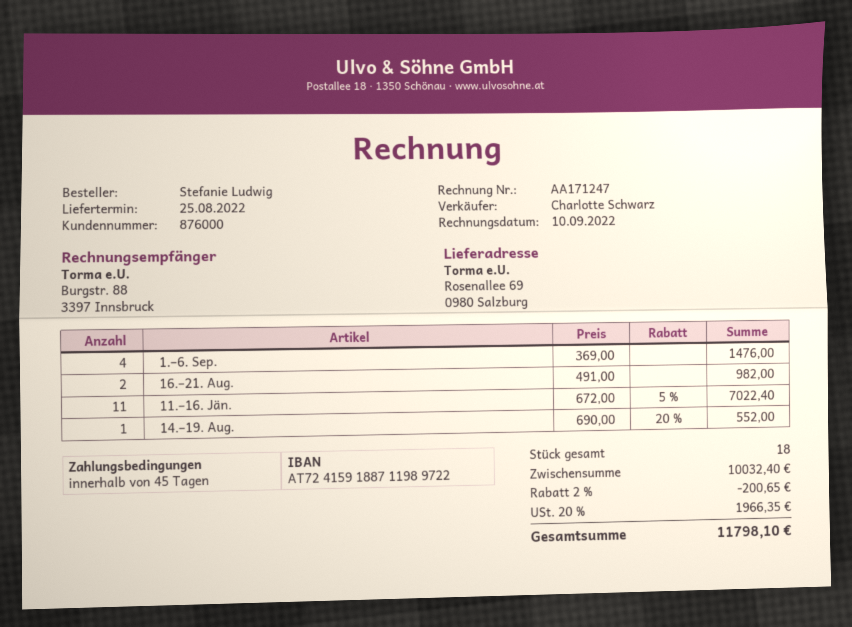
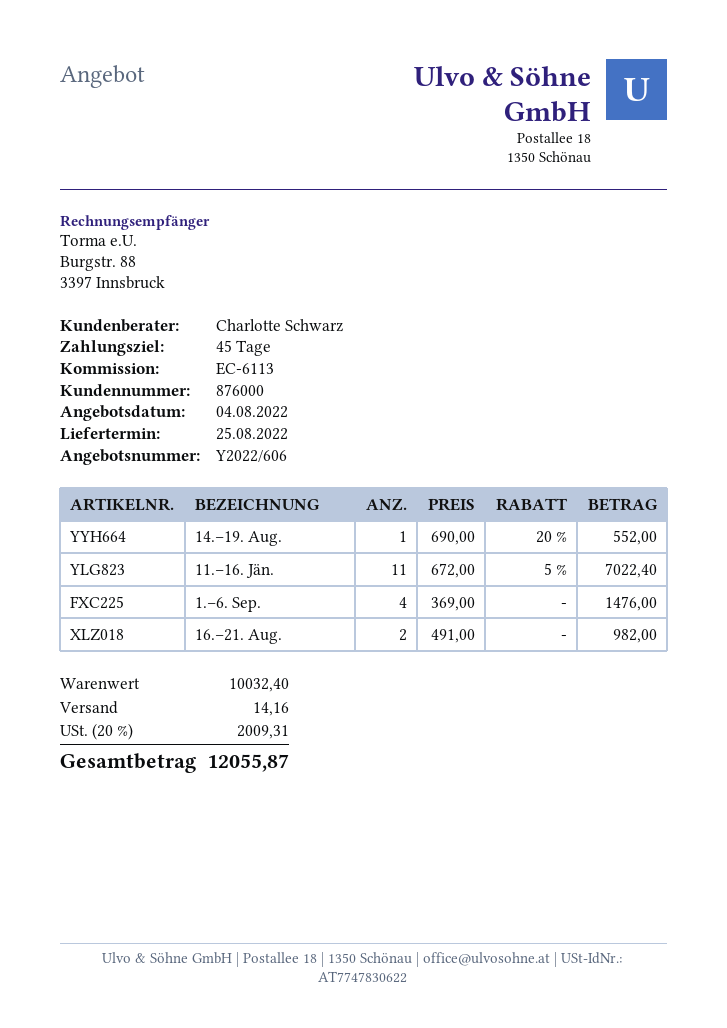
discount: 2% = 200.65 -> none
shipping: none -> 14.16
tax: 20% = 1966.35 -> 20% = 2009.31
total: 11798.10 -> 12055.87

